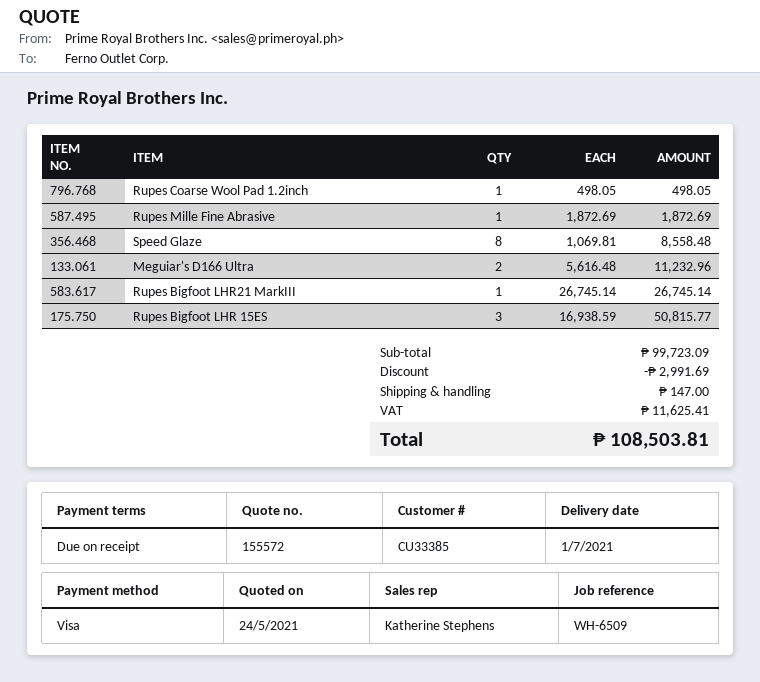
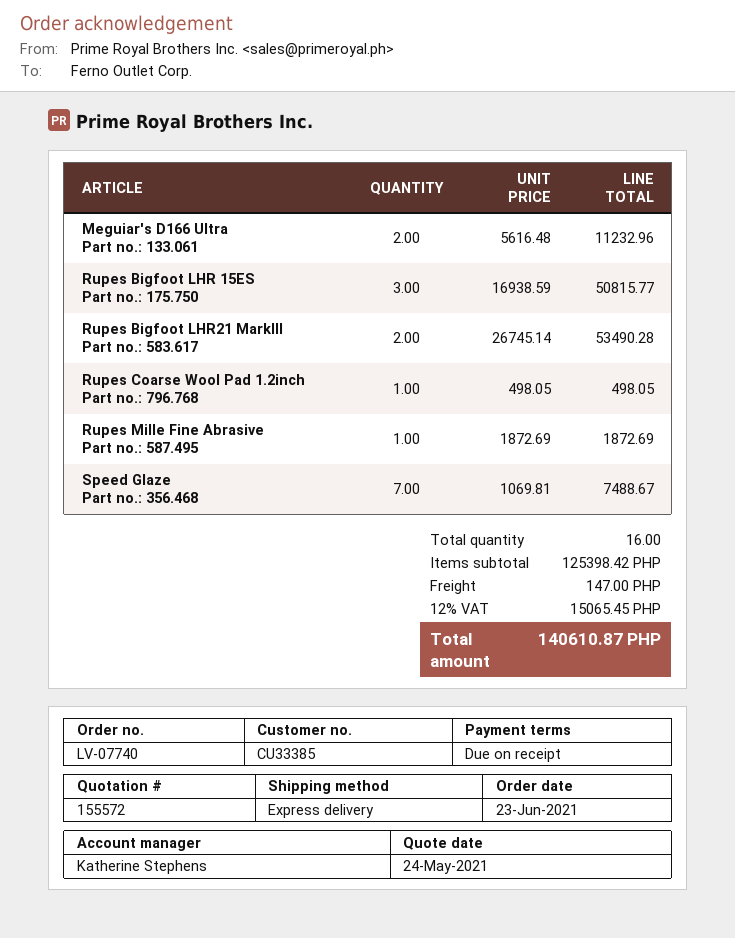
Speed Glaze: 8 x 1069.81 = 8558.48 -> 7 x 1069.81 = 7488.67
Rupes Bigfoot LHR21 MarkIII: 1 x 26745.14 = 26745.14 -> 2 x 26745.14 = 53490.28
subtotal: 99723.09 -> 125398.42
discount: 2991.69 -> none
tax: 11625.41 -> 15065.45
total: 108503.81 -> 140610.87

